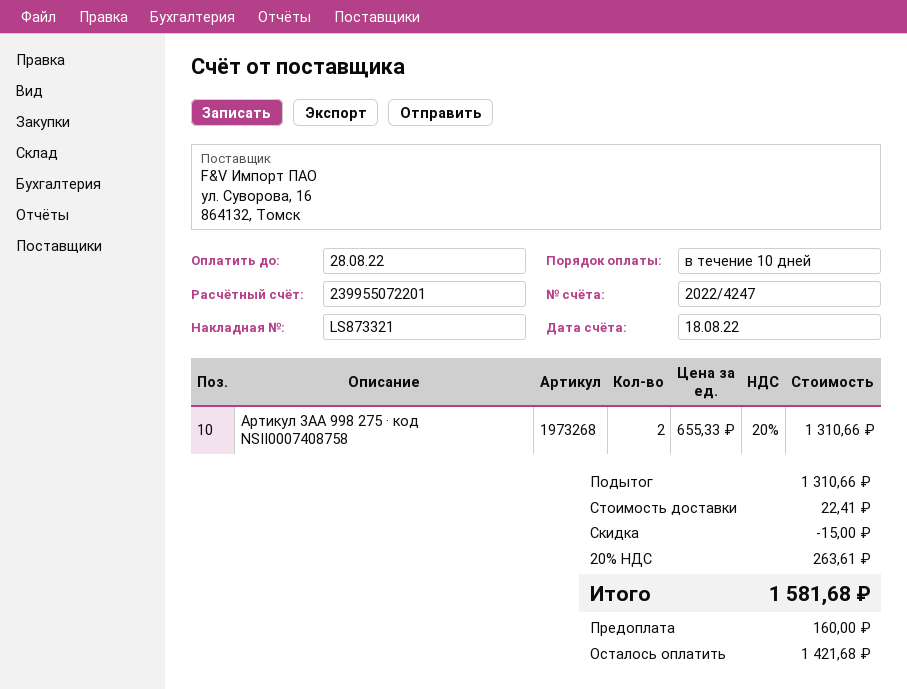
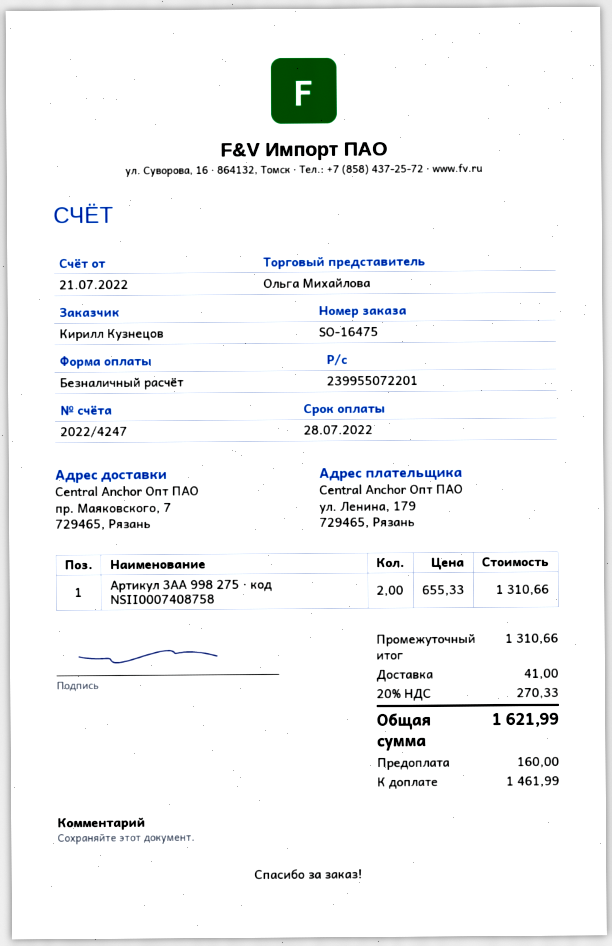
invoice date: 2022-08-18 -> 2022-07-21
due date: 2022-08-28 -> 2022-07-28
discount: 15.00 -> none
shipping: 22.41 -> 41.00
tax: 20% = 263.61 -> 20% = 270.33
total: 1581.68 -> 1621.99
balance: 1421.68 -> 1461.99

